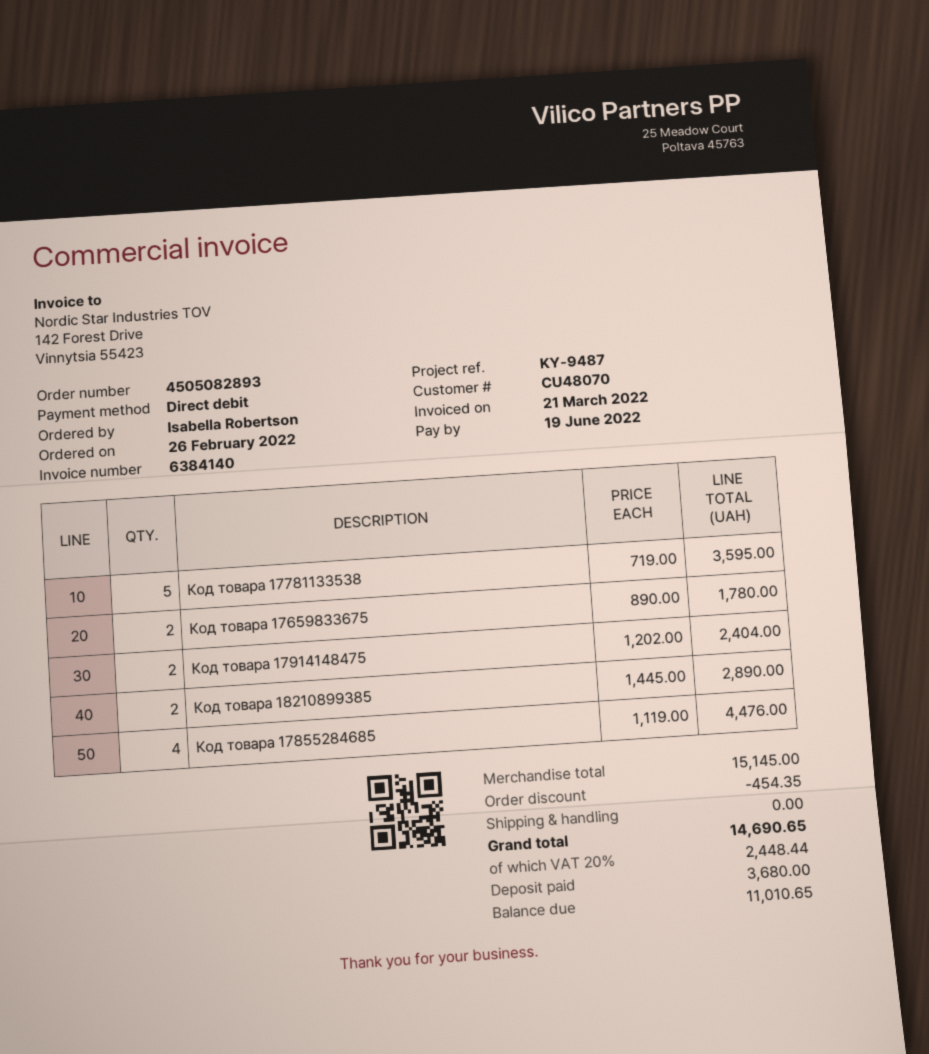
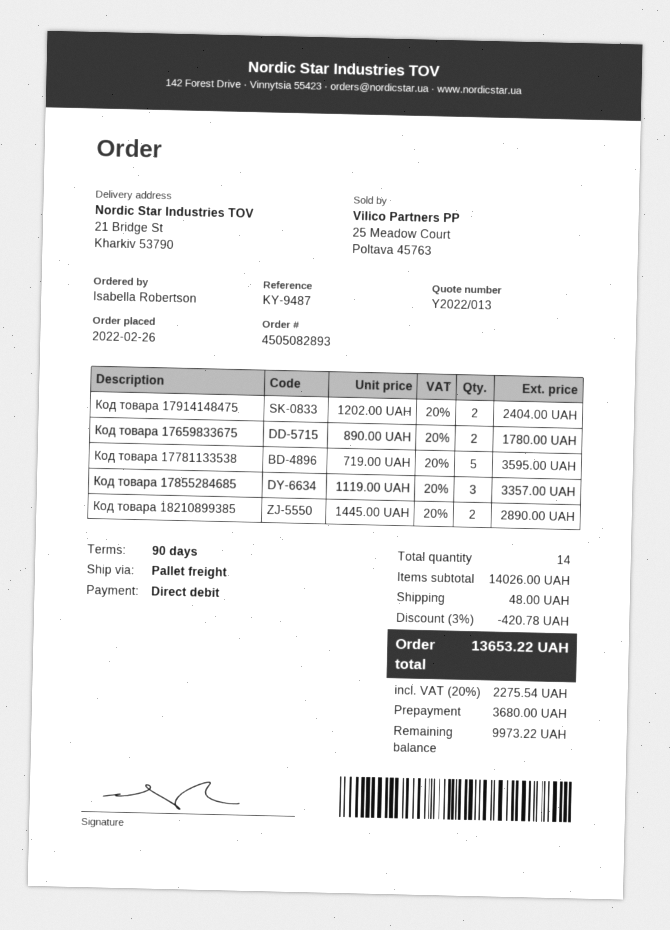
Код товара 17855284685: 4 x 1119.00 = 4476.00 -> 3 x 1119.00 = 3357.00
subtotal: 15145.00 -> 14026.00
discount: 454.35 -> 420.78
shipping: 0.00 -> 48.00
tax: 20% = 2448.44 -> 20% = 2275.54
total: 14690.65 -> 13653.22
balance: 11010.65 -> 9973.22

